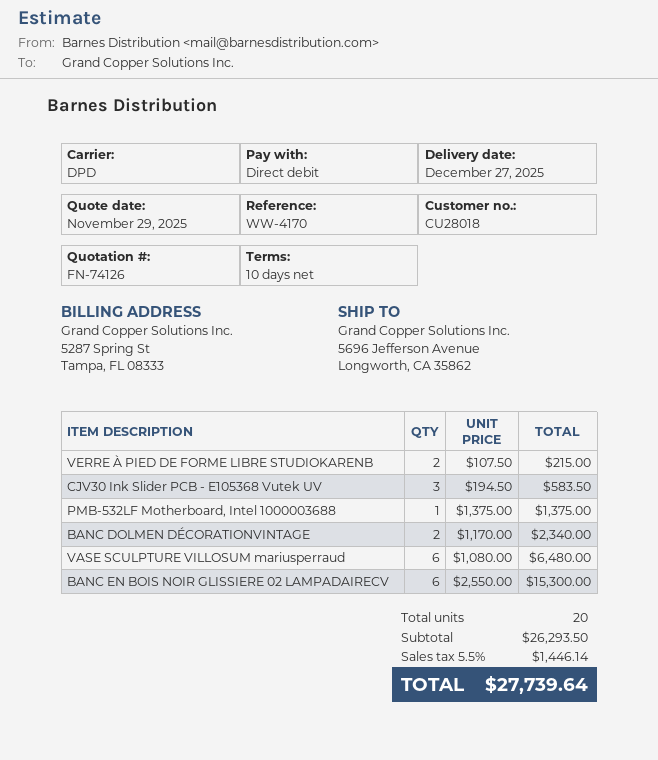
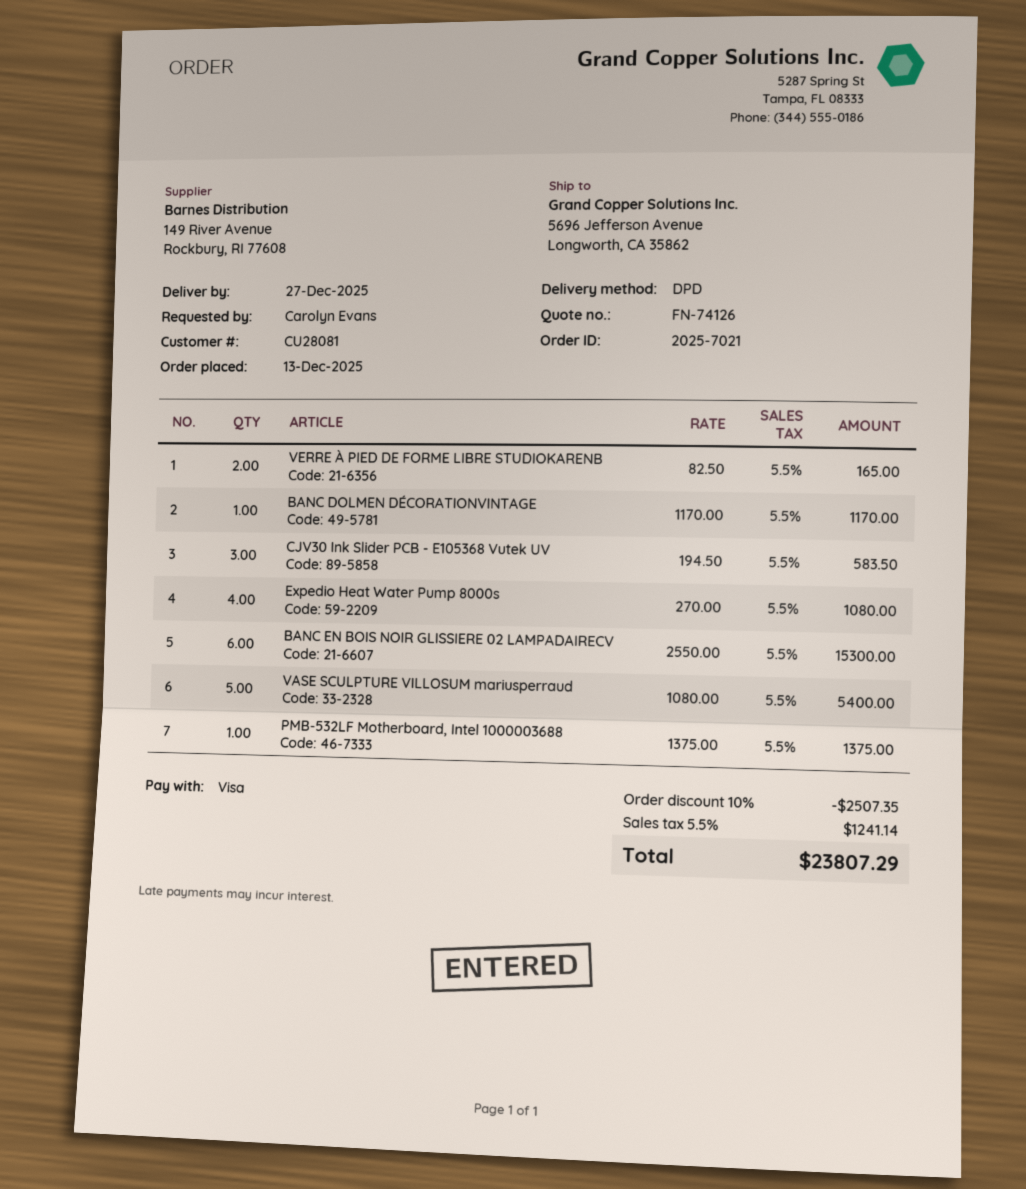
customer number: CU28018 -> CU28081
payment method: direct debit -> Visa
VERRE À PIED DE FORME LIBRE STUDIOKARENB: 2 x 107.50 = 215.00 -> 2 x 82.50 = 165.00
BANC DOLMEN DÉCORATIONVINTAGE: 2 x 1170.00 = 2340.00 -> 1 x 1170.00 = 1170.00
VASE SCULPTURE VILLOSUM mariusperraud: 6 x 1080.00 = 6480.00 -> 5 x 1080.00 = 5400.00
Expedio Heat Water Pump 8000s: none -> 4 x 270.00 = 1080.00
discount: none -> 10% = 2507.35
tax: 5.5% = 1446.14 -> 5.5% = 1241.14
total: 27739.64 -> 23807.29

